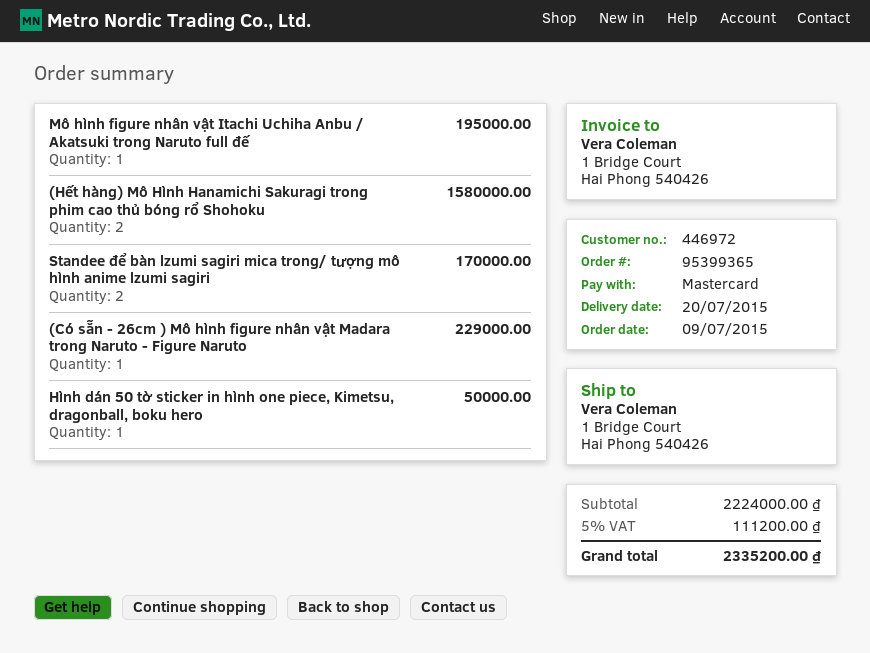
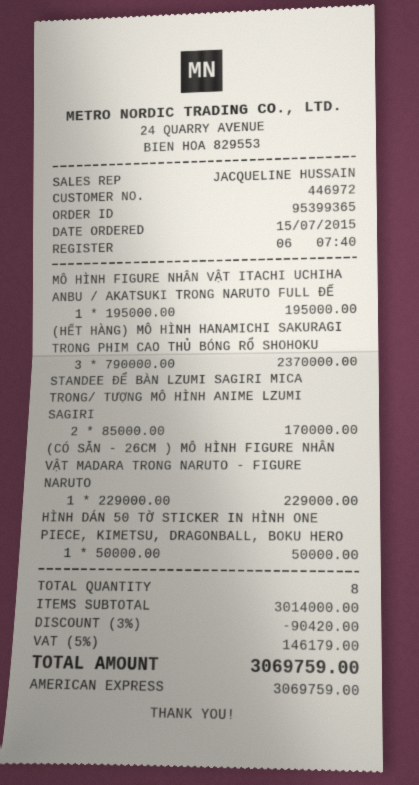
order date: 2015-07-09 -> 2015-07-15
payment method: Mastercard -> American Express
(Hết hàng) Mô Hình Hanamichi Sakuragi trong phim cao thủ bóng rổ Shohoku: 2 for 1580000.00 -> 3 for 2370000.00
subtotal: 2224000.00 -> 3014000.00
discount: none -> 3% = 90420.00
tax: 5% = 111200.00 -> 5% = 146179.00
total: 2335200.00 -> 3069759.00

